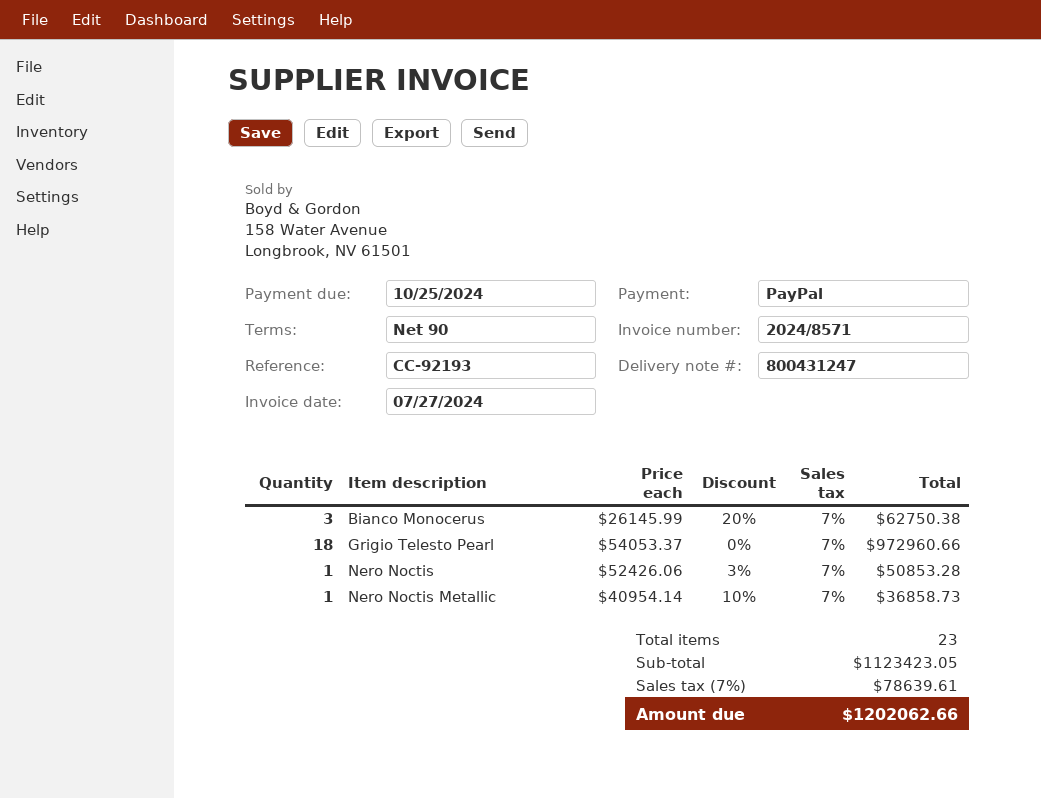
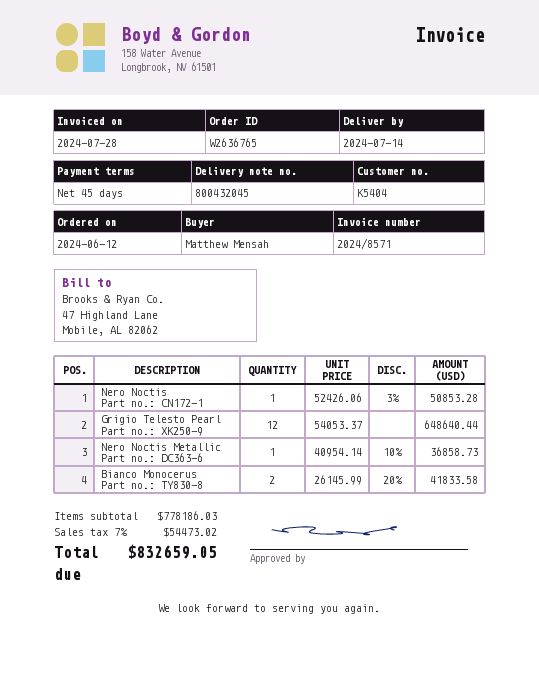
delivery note number: 800431247 -> 800432045
invoice date: 2024-07-27 -> 2024-07-28
payment terms: 90 days -> 45 days
Bianco Monocerus: 3 x 26145.99 - 20% = 62750.38 -> 2 x 26145.99 - 20% = 41833.58
Grigio Telesto Pearl: 18 x 54053.37 = 972960.66 -> 12 x 54053.37 = 648640.44
subtotal: 1123423.05 -> 778186.03
tax: 7% = 78639.61 -> 7% = 54473.02
total: 1202062.66 -> 832659.05

